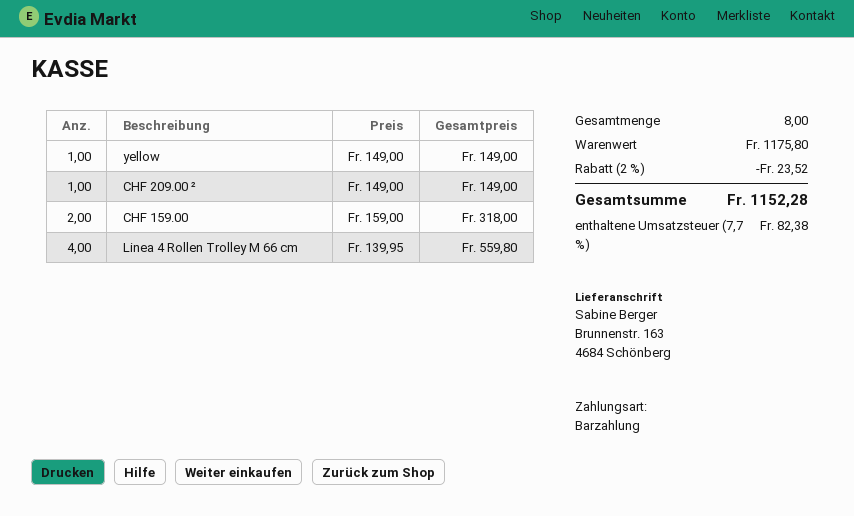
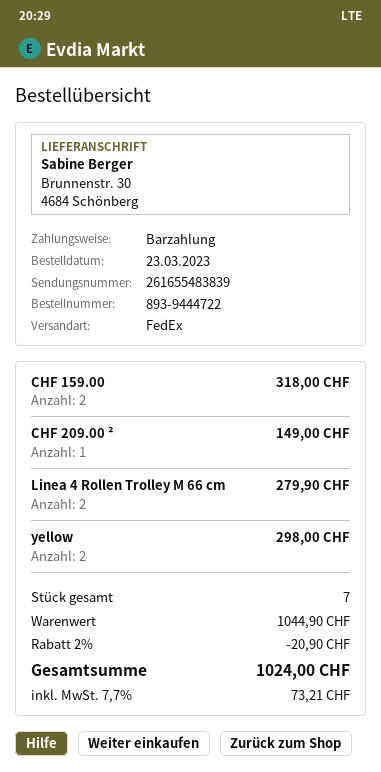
ship to: Brunnenstr. 163, 4684 Schönberg -> Brunnenstr. 30, 4684 Schönberg
yellow: 1 for 149.00 -> 2 for 298.00
Linea 4 Rollen Trolley M 66 cm: 4 for 559.80 -> 2 for 279.90
total quantity: 8 -> 7
subtotal: 1175.80 -> 1044.90
discount: 2% = 23.52 -> 2% = 20.90
tax: 7.7% = 82.38 -> 7.7% = 73.21
total: 1152.28 -> 1024.00

